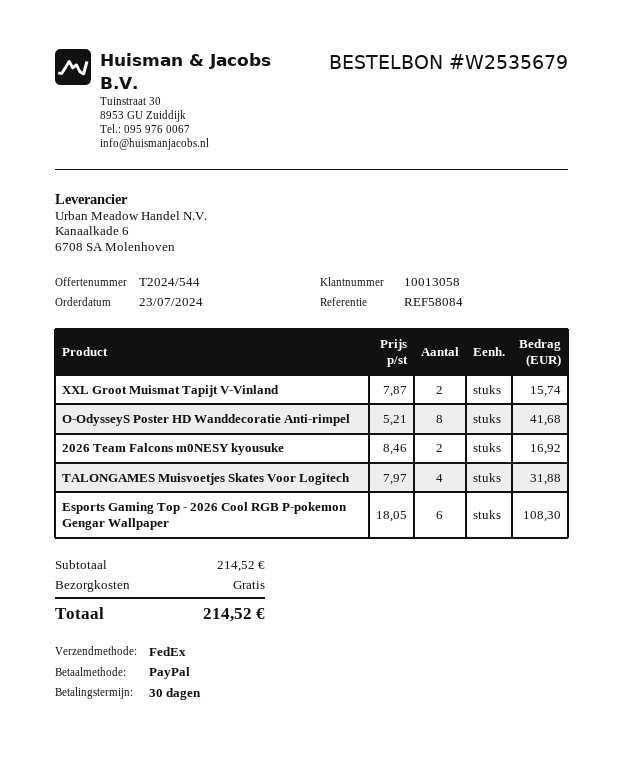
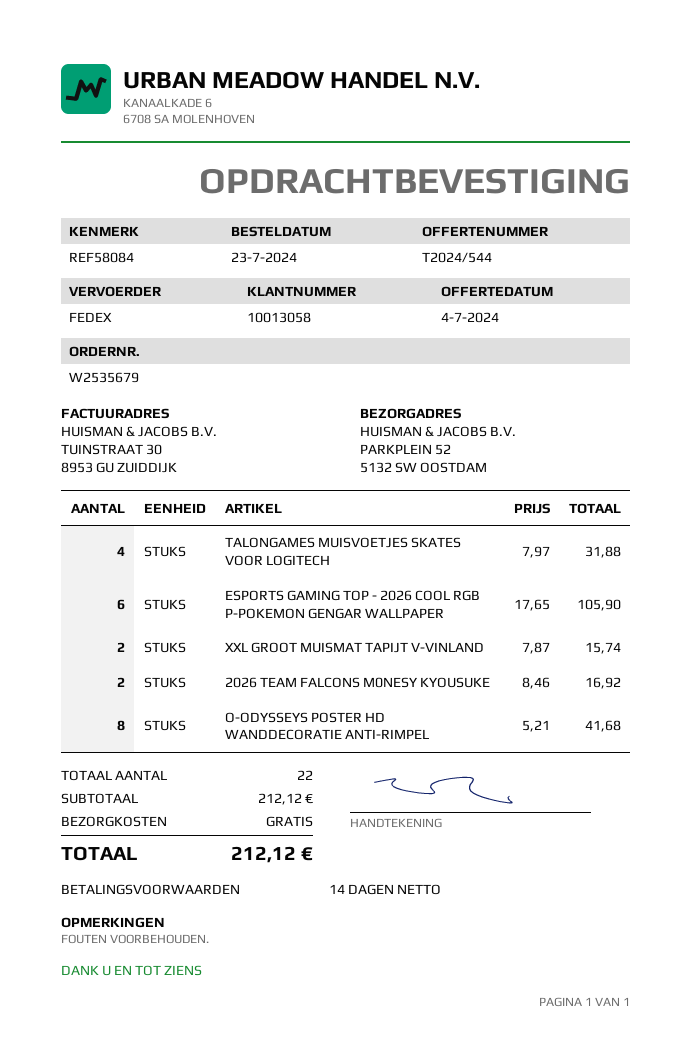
payment terms: 30 days -> 14 days
Esports Gaming Top - 2026 Cool RGB P-pokemon Gengar Wallpaper: 6 x 18.05 = 108.30 -> 6 x 17.65 = 105.90
subtotal: 214.52 -> 212.12
total: 214.52 -> 212.12

